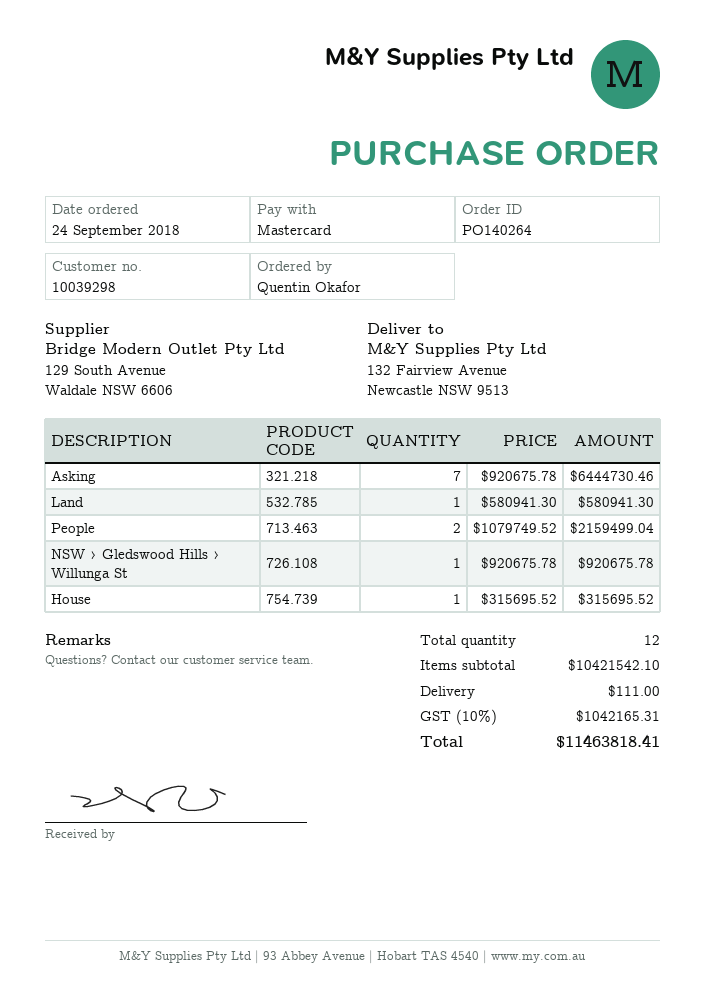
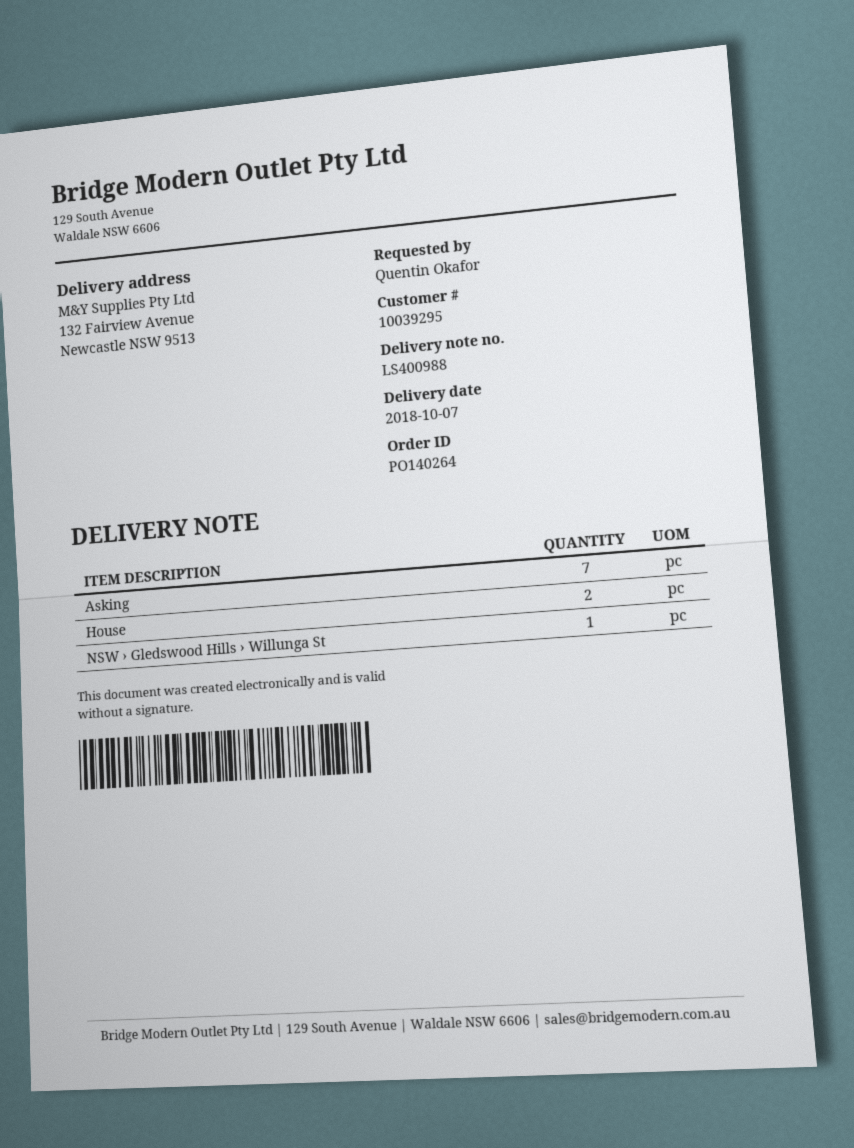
customer number: 10039298 -> 10039295
Land: 1 -> none
People: 2 -> none
House: 1 -> 2

